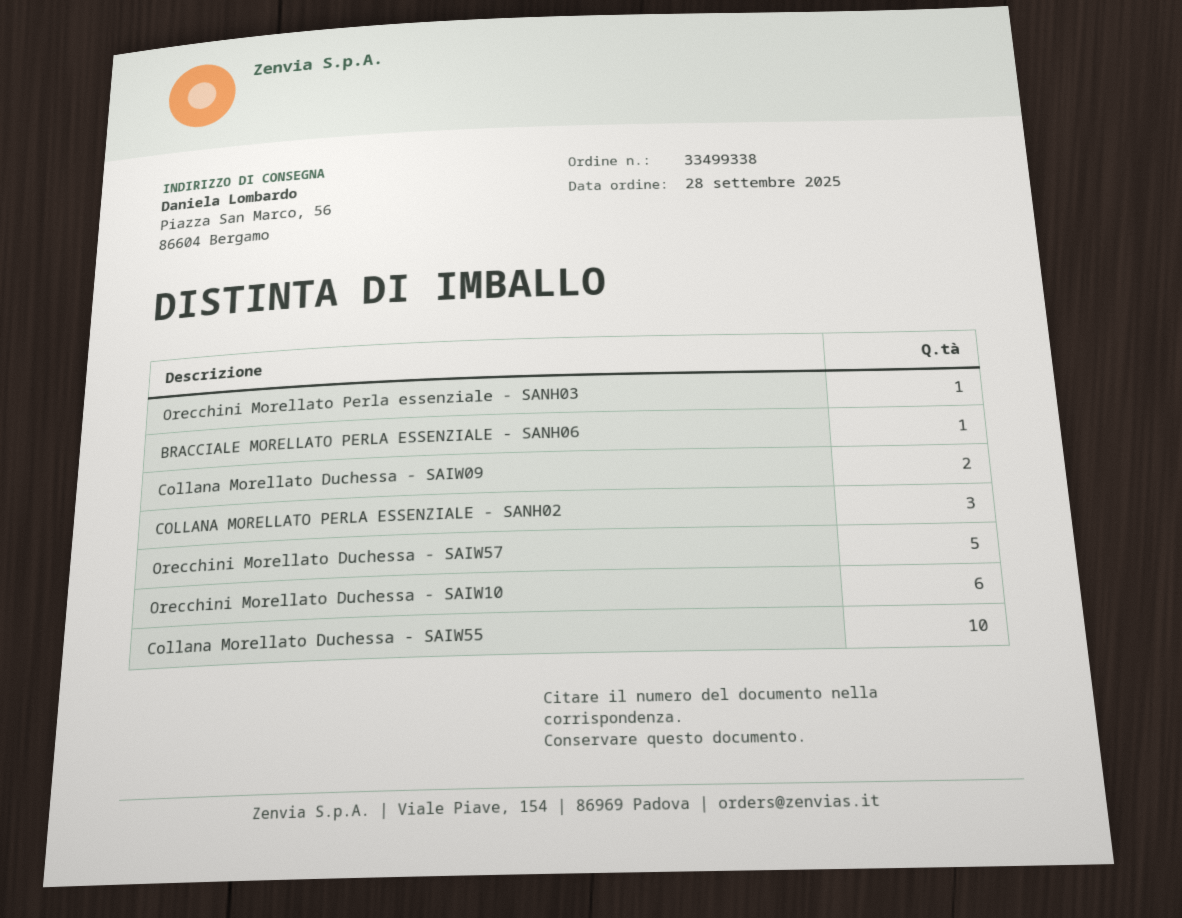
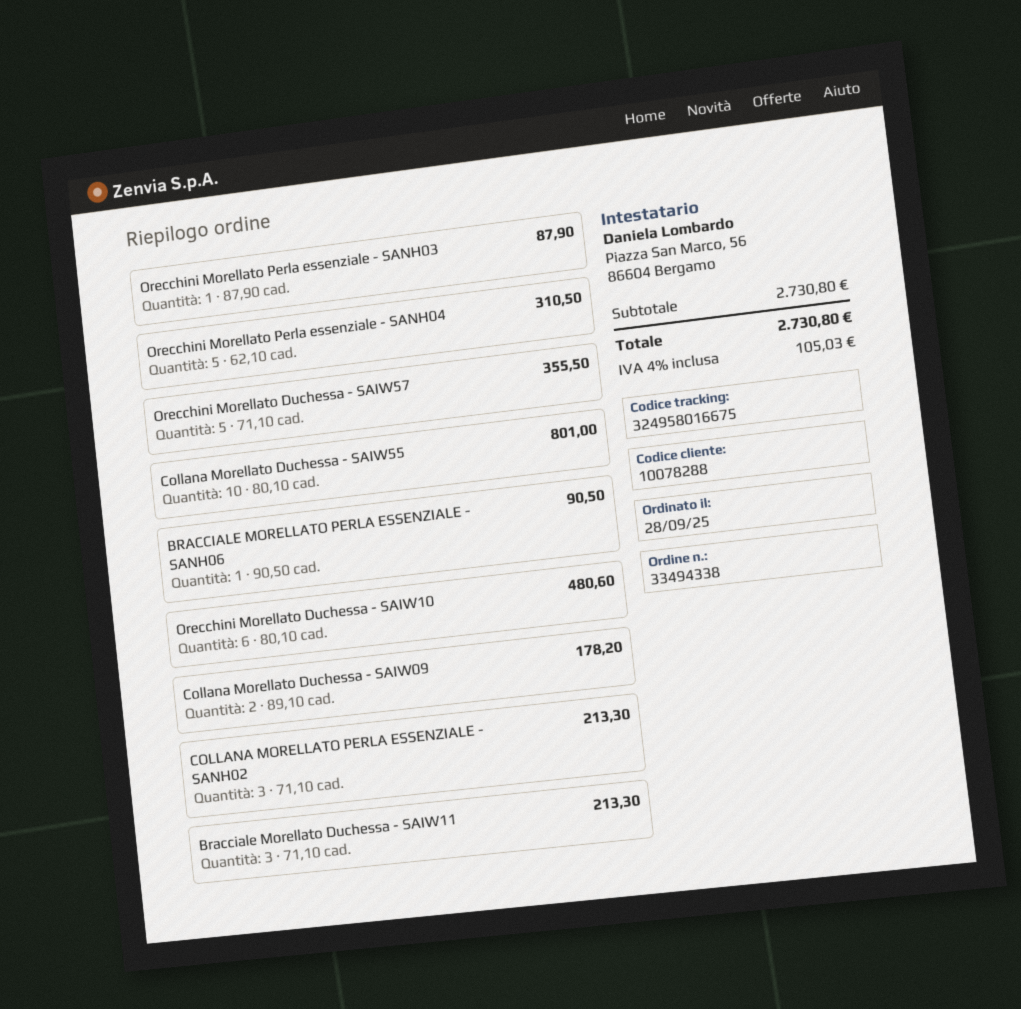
order number: 33499338 -> 33494338
Orecchini Morellato Perla essenziale - SANH04: none -> 5
Bracciale Morellato Duchessa - SAIW11: none -> 3

